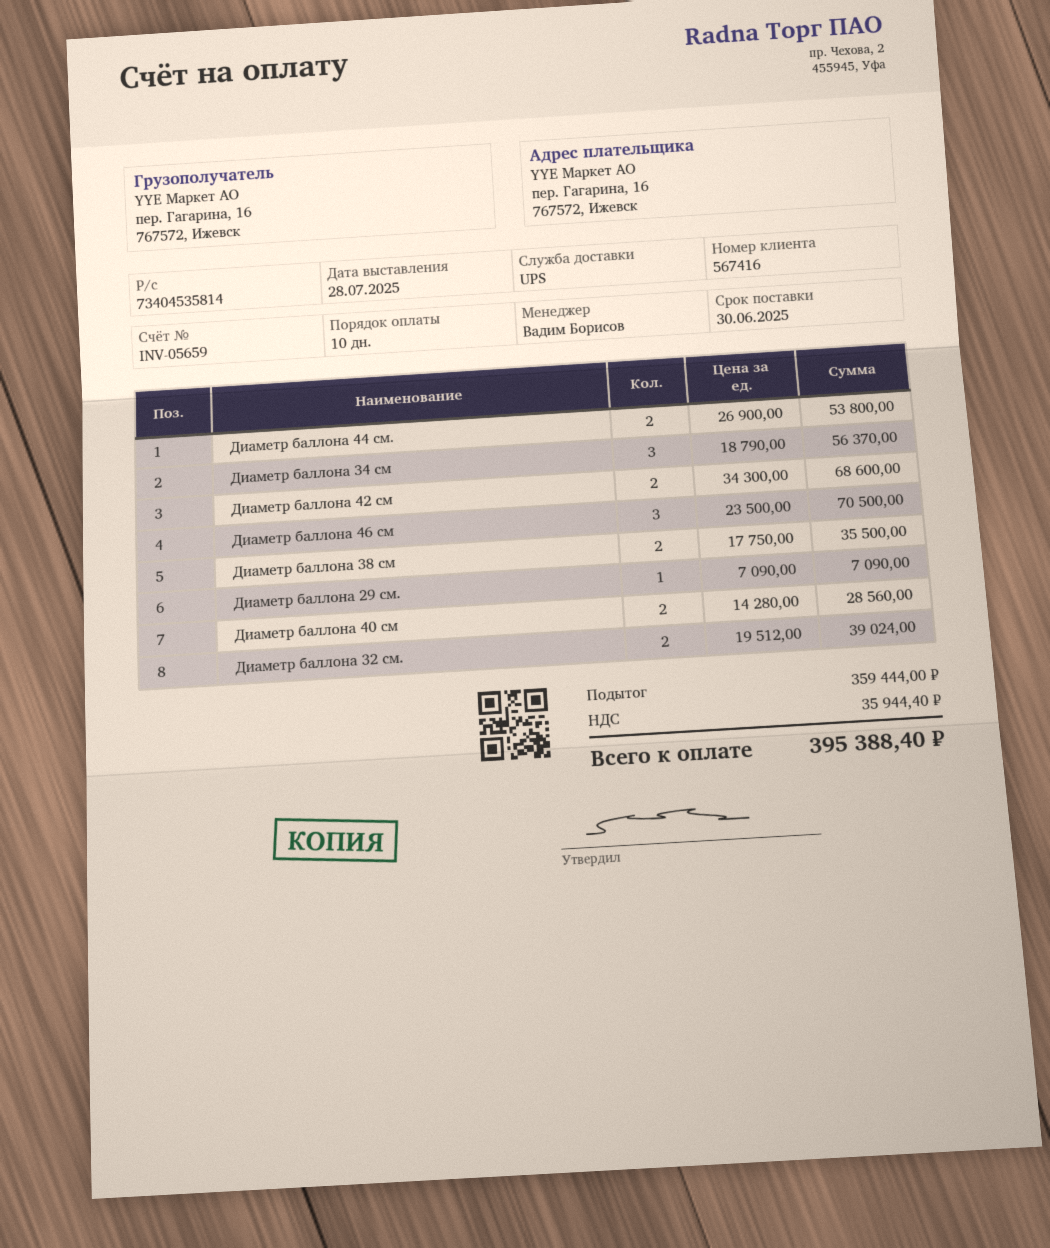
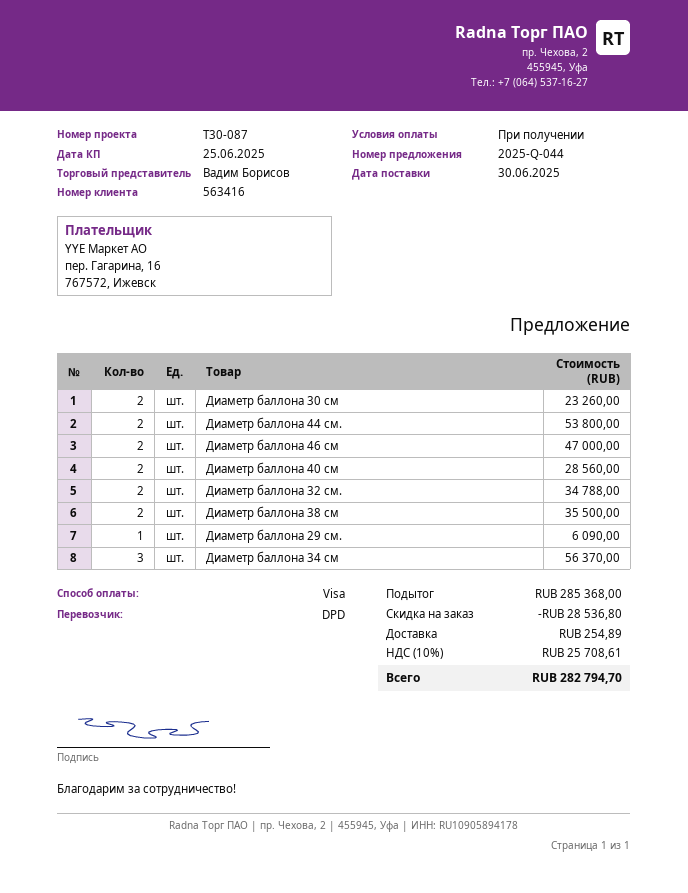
payment terms: 10 days -> on receipt
customer number: 567416 -> 563416
shipping method: UPS -> DPD
Диаметр баллона 42 см: 2 for 68600.00 -> none
Диаметр баллона 46 см: 3 for 70500.00 -> 2 for 47000.00
Диаметр баллона 29 см.: 1 for 7090.00 -> 1 for 6090.00
Диаметр баллона 32 см.: 2 for 39024.00 -> 2 for 34788.00
Диаметр баллона 30 см: none -> 2 for 23260.00
subtotal: 359444.00 -> 285368.00
discount: none -> 28536.80
shipping: none -> 254.89
tax: 35944.40 -> 25708.61
total: 395388.40 -> 282794.70

